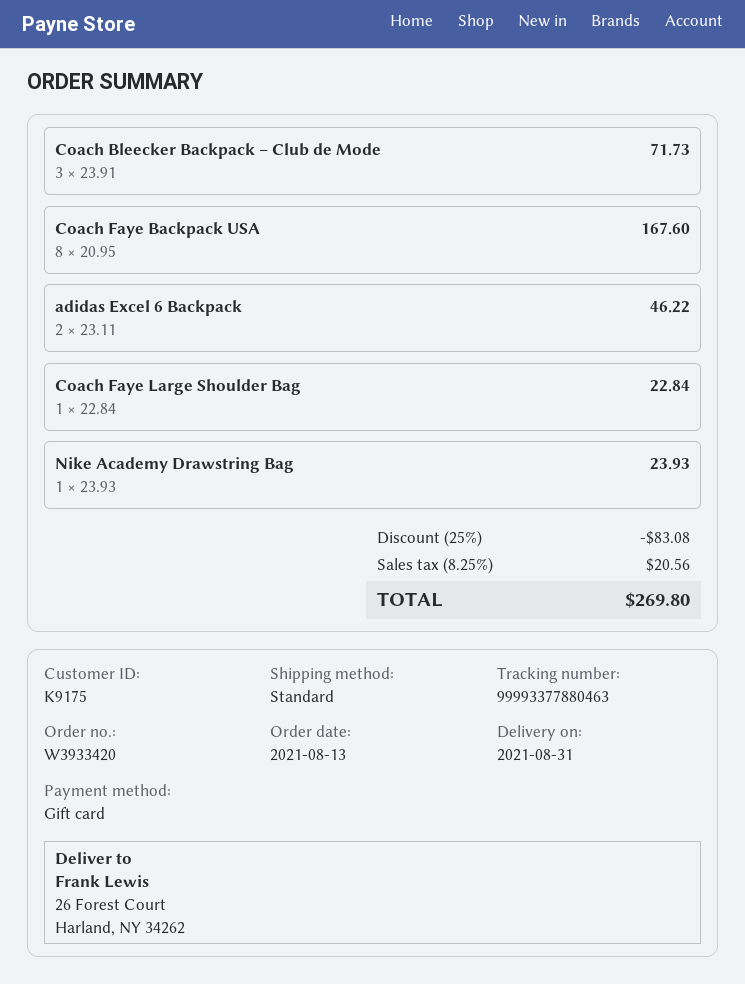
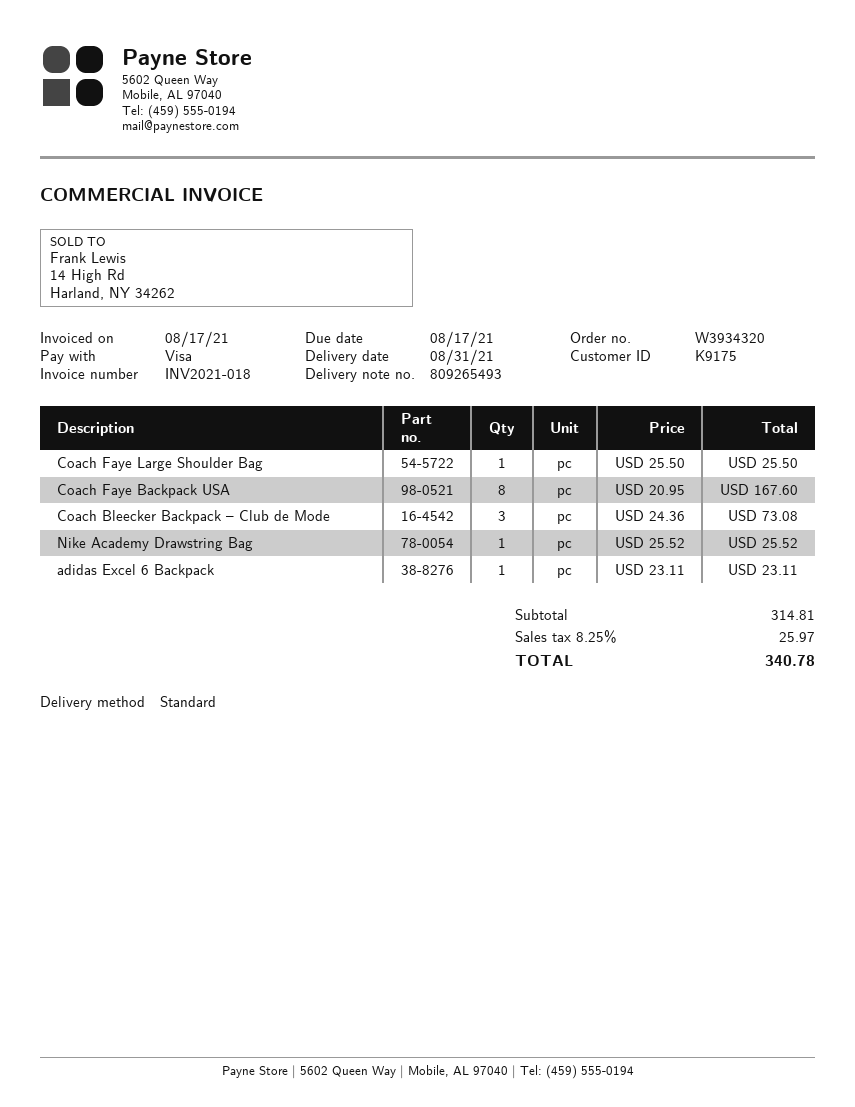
order number: W3933420 -> W3934320
payment method: gift card -> Visa
Coach Bleecker Backpack – Club de Mode: 3 x 23.91 = 71.73 -> 3 x 24.36 = 73.08
adidas Excel 6 Backpack: 2 x 23.11 = 46.22 -> 1 x 23.11 = 23.11
Coach Faye Large Shoulder Bag: 1 x 22.84 = 22.84 -> 1 x 25.50 = 25.50
Nike Academy Drawstring Bag: 1 x 23.93 = 23.93 -> 1 x 25.52 = 25.52
discount: 25% = 83.08 -> none
tax: 8.25% = 20.56 -> 8.25% = 25.97
total: 269.80 -> 340.78

